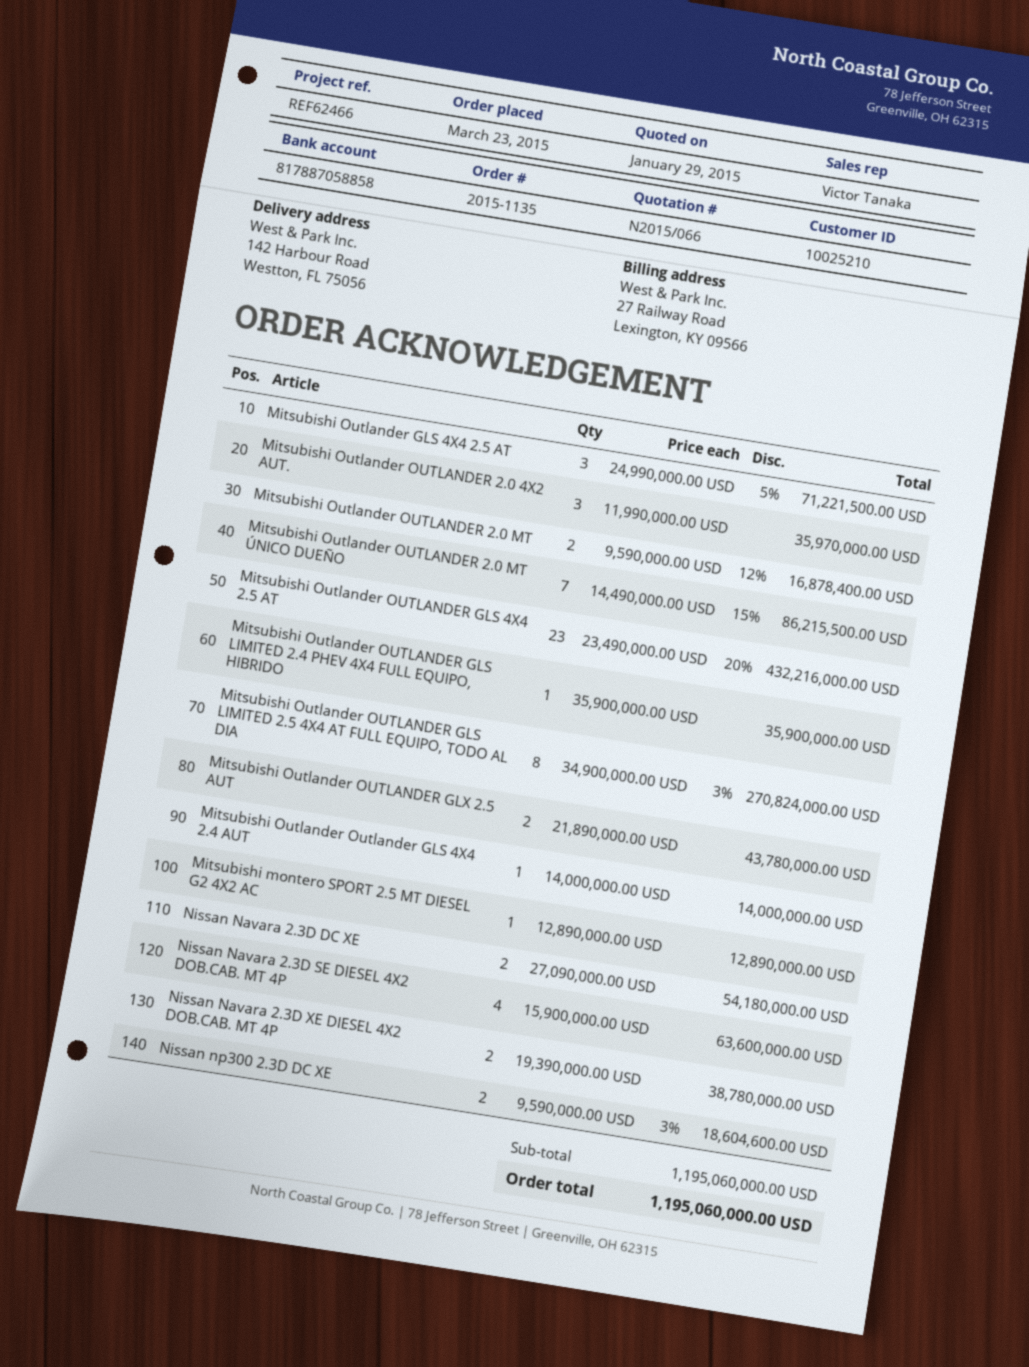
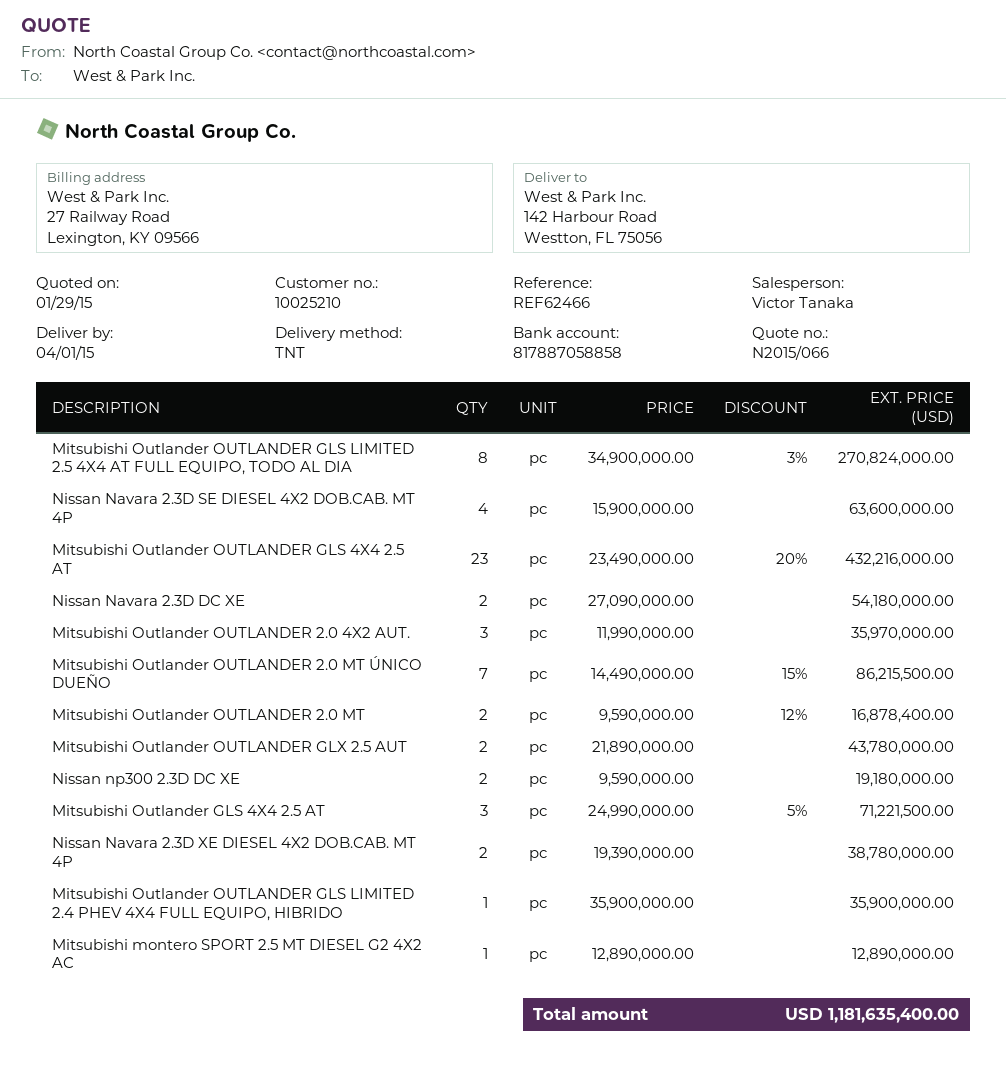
Mitsubishi Outlander Outlander GLS 4X4 2.4 AUT: 1 x 14000000.00 = 14000000.00 -> none
Nissan np300 2.3D DC XE: 2 x 9590000.00 - 3% = 18604600.00 -> 2 x 9590000.00 = 19180000.00
total: 1195060000.00 -> 1181635400.00

